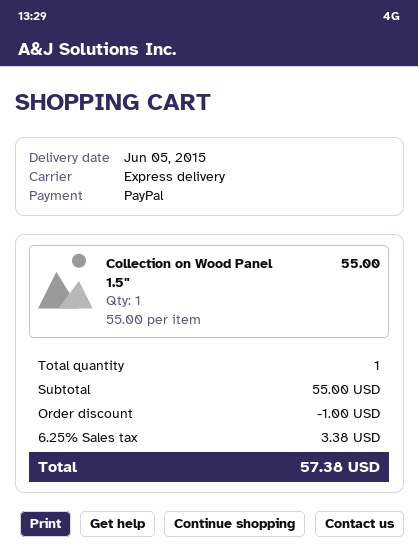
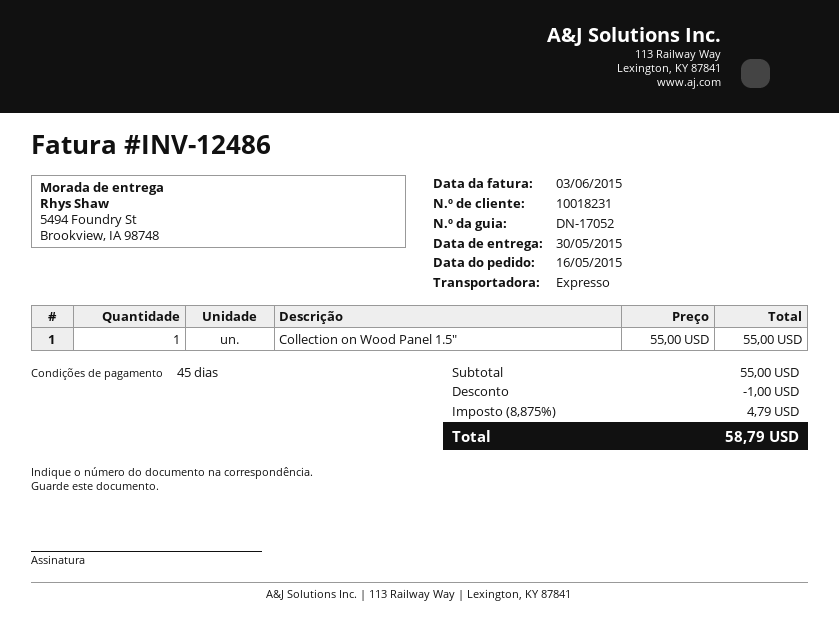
delivery date: 2015-06-05 -> 2015-05-30
tax: 6.25% = 3.38 -> 8.875% = 4.79
total: 57.38 -> 58.79

